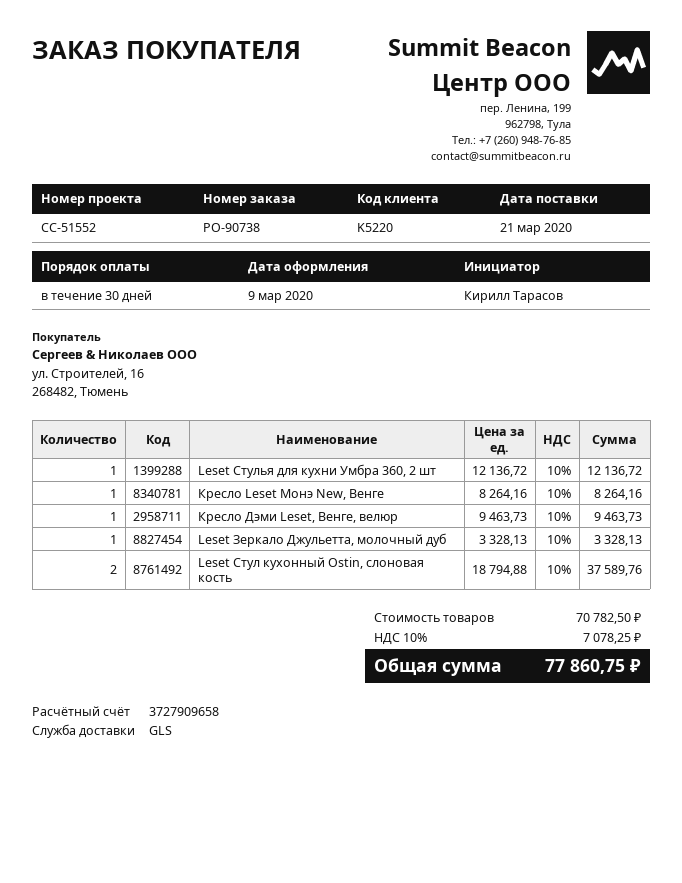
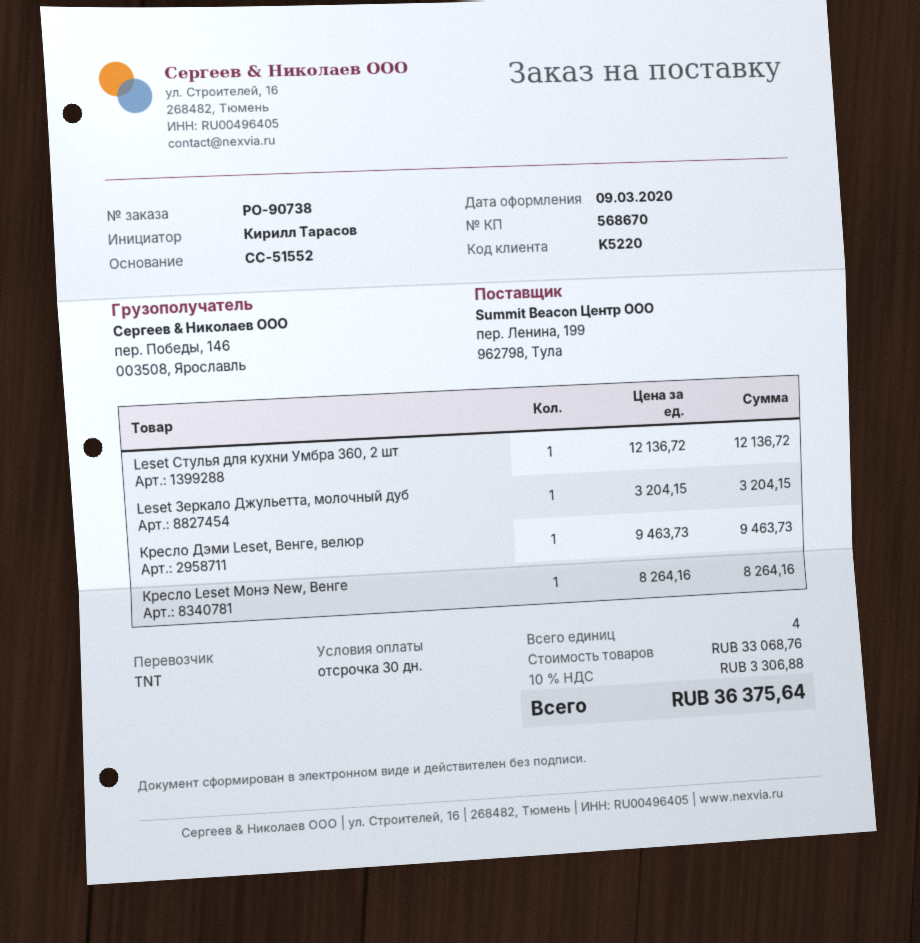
shipping method: GLS -> TNT
Leset Зеркало Джульетта, молочный дуб: 1 x 3328.13 = 3328.13 -> 1 x 3204.15 = 3204.15
Leset Стул кухонный Ostin, слоновая кость: 2 x 18794.88 = 37589.76 -> none
subtotal: 70782.50 -> 33068.76
tax: 10% = 7078.25 -> 10% = 3306.88
total: 77860.75 -> 36375.64

